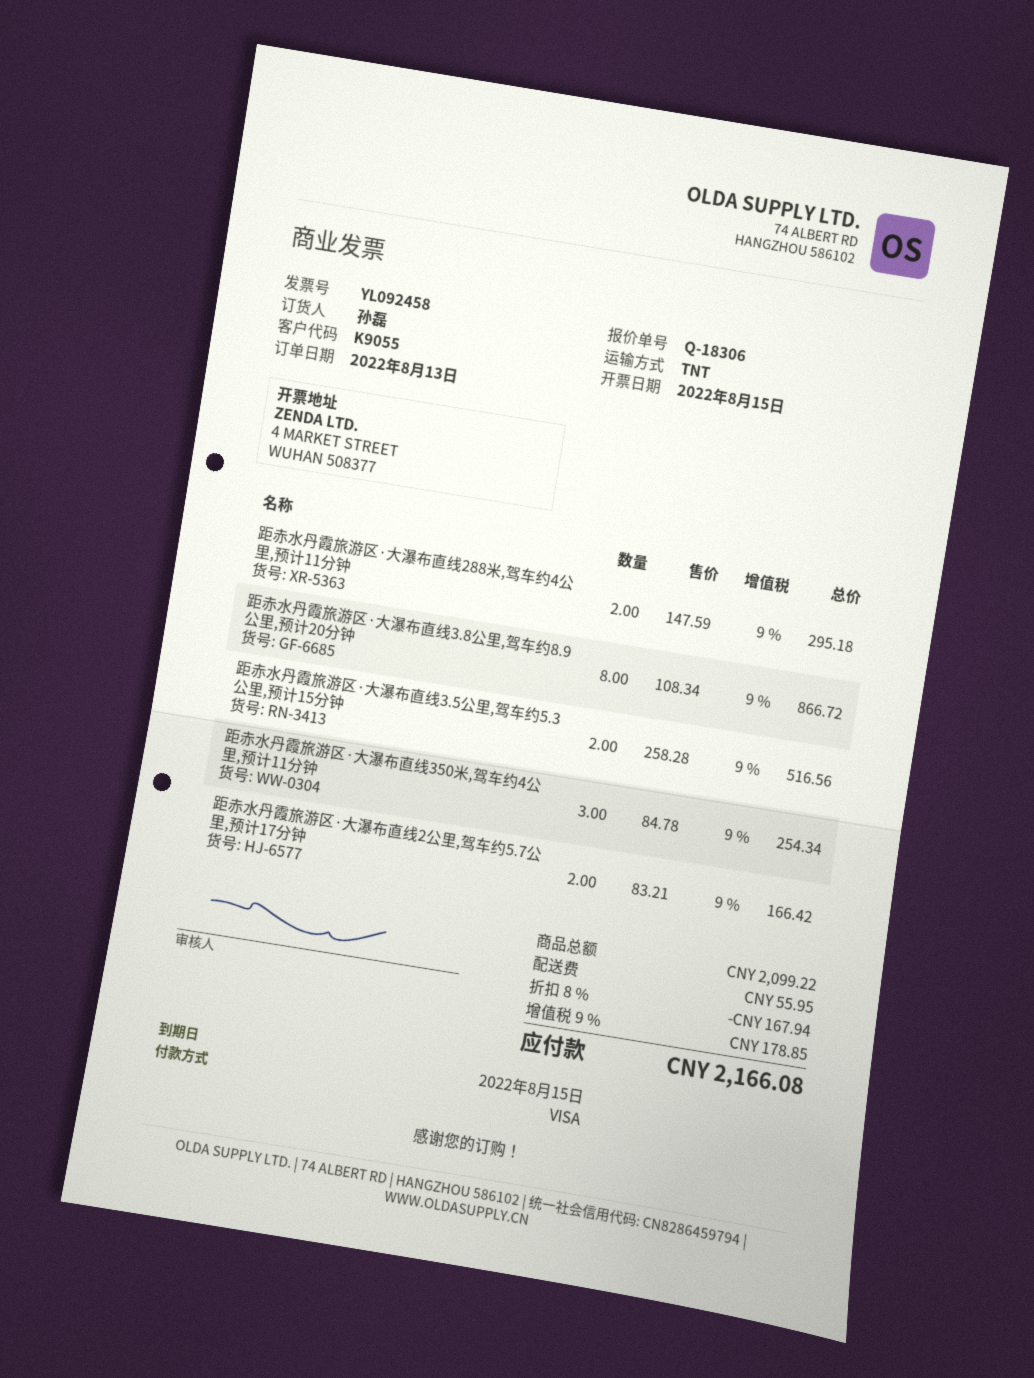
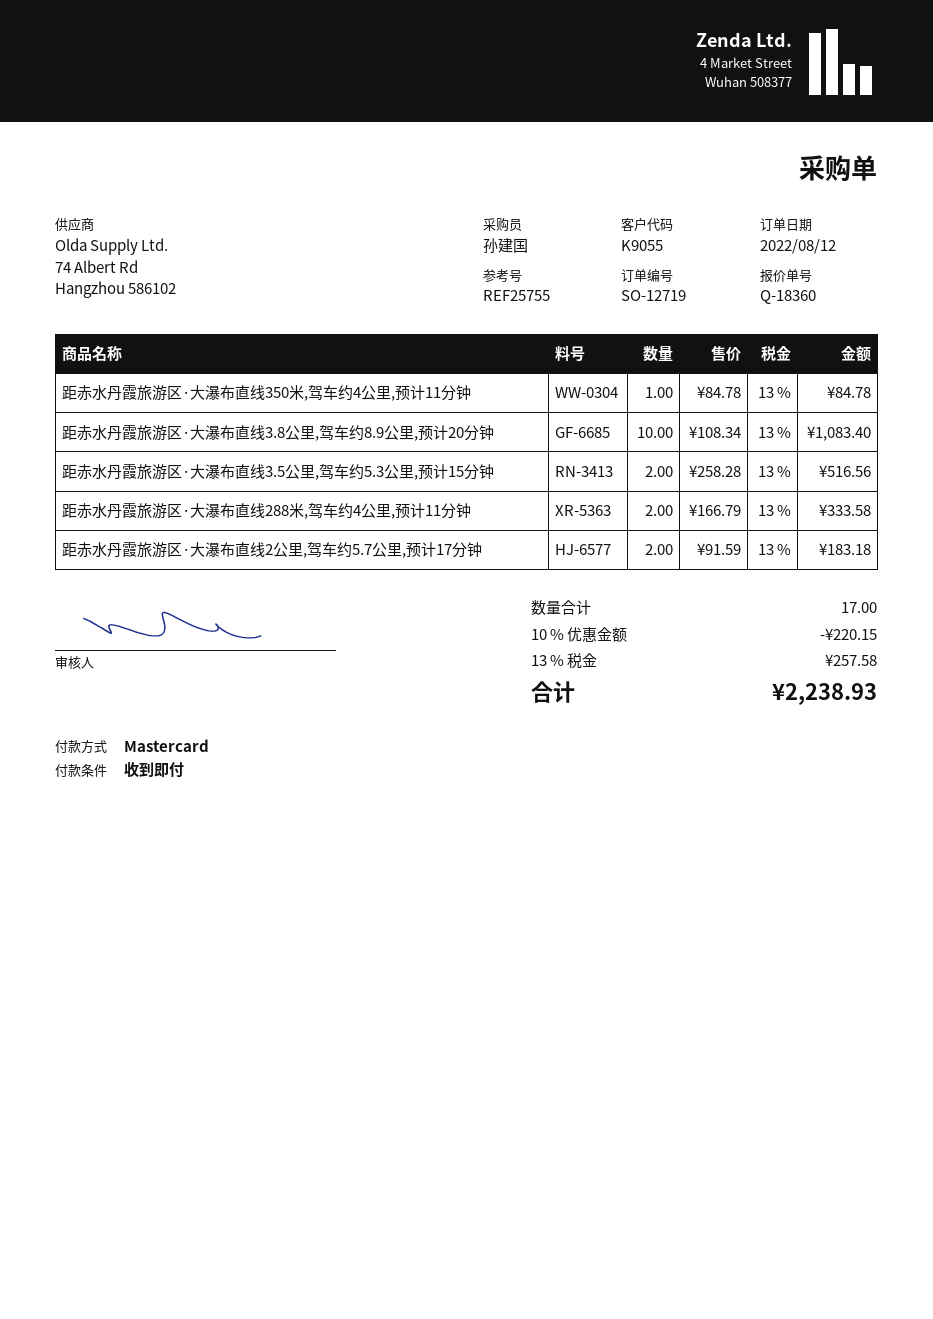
quote number: Q-18306 -> Q-18360
order date: 2022-08-13 -> 2022-08-12
ordered by: 孙磊 -> 孙建国
payment method: Visa -> Mastercard
距赤水丹霞旅游区·大瀑布直线288米,驾车约4公里,预计11分钟: 2 x 147.59 = 295.18 -> 2 x 166.79 = 333.58
距赤水丹霞旅游区·大瀑布直线3.8公里,驾车约8.9公里,预计20分钟: 8 x 108.34 = 866.72 -> 10 x 108.34 = 1083.40
距赤水丹霞旅游区·大瀑布直线350米,驾车约4公里,预计11分钟: 3 x 84.78 = 254.34 -> 1 x 84.78 = 84.78
距赤水丹霞旅游区·大瀑布直线2公里,驾车约5.7公里,预计17分钟: 2 x 83.21 = 166.42 -> 2 x 91.59 = 183.18
discount: 8% = 167.94 -> 10% = 220.15
shipping: 55.95 -> none
tax: 9% = 178.85 -> 13% = 257.58
total: 2166.08 -> 2238.93

